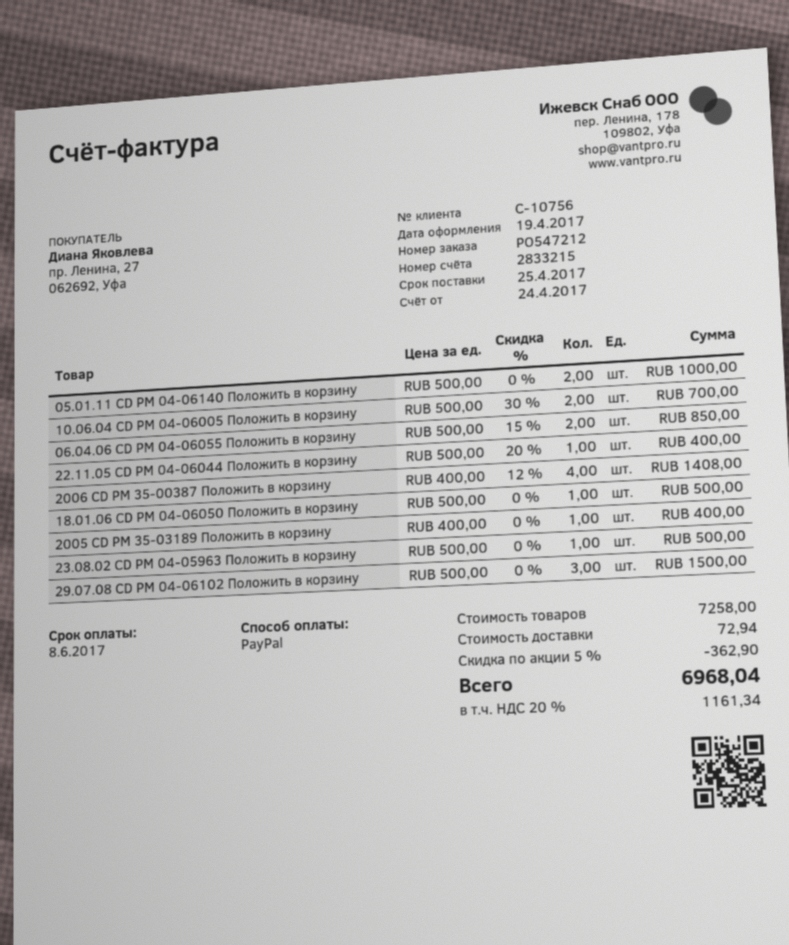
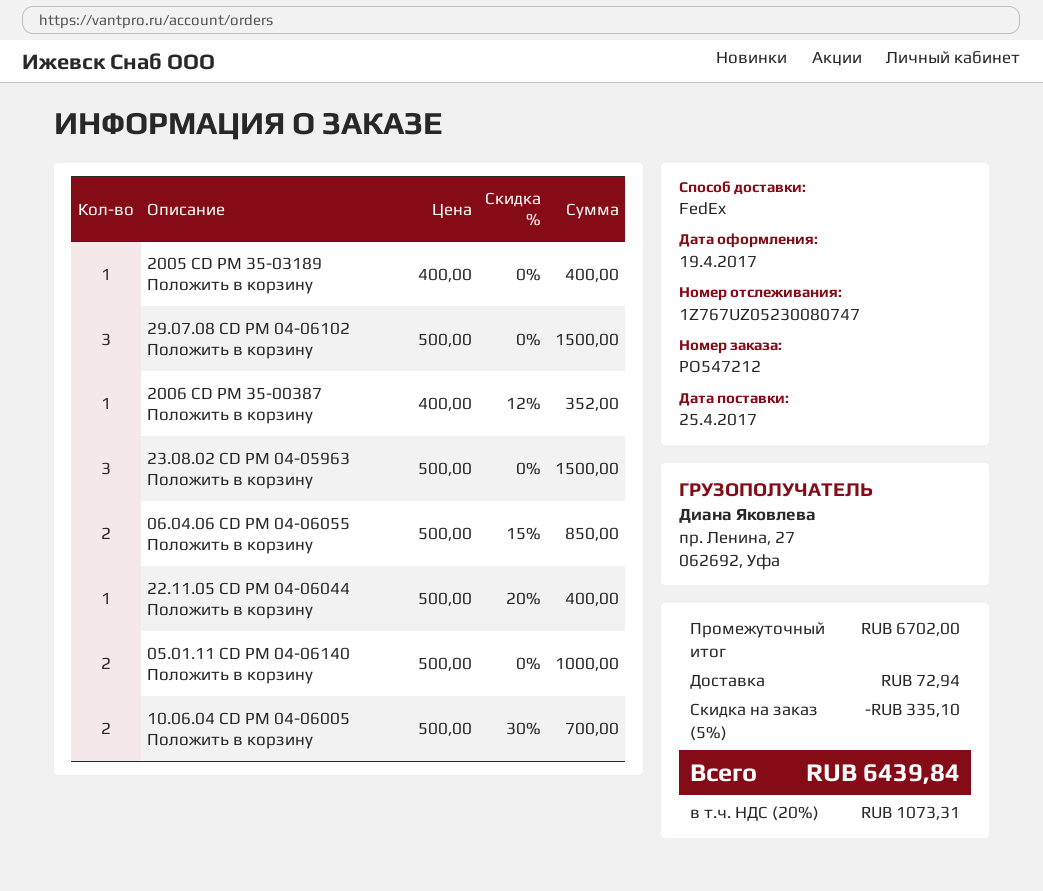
2006 CD PM 35-00387 Положить в корзину: 4 x 400.00 - 12% = 1408.00 -> 1 x 400.00 - 12% = 352.00
18.01.06 CD PM 04-06050 Положить в корзину: 1 x 500.00 = 500.00 -> none
23.08.02 CD PM 04-05963 Положить в корзину: 1 x 500.00 = 500.00 -> 3 x 500.00 = 1500.00
subtotal: 7258.00 -> 6702.00
discount: 5% = 362.90 -> 5% = 335.10
tax: 20% = 1161.34 -> 20% = 1073.31
total: 6968.04 -> 6439.84

